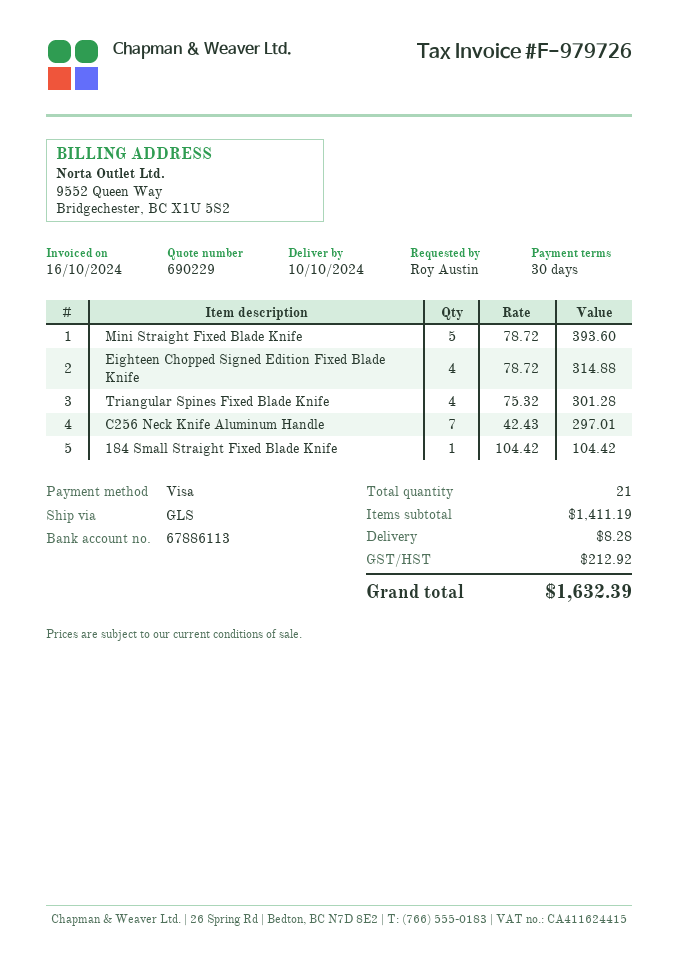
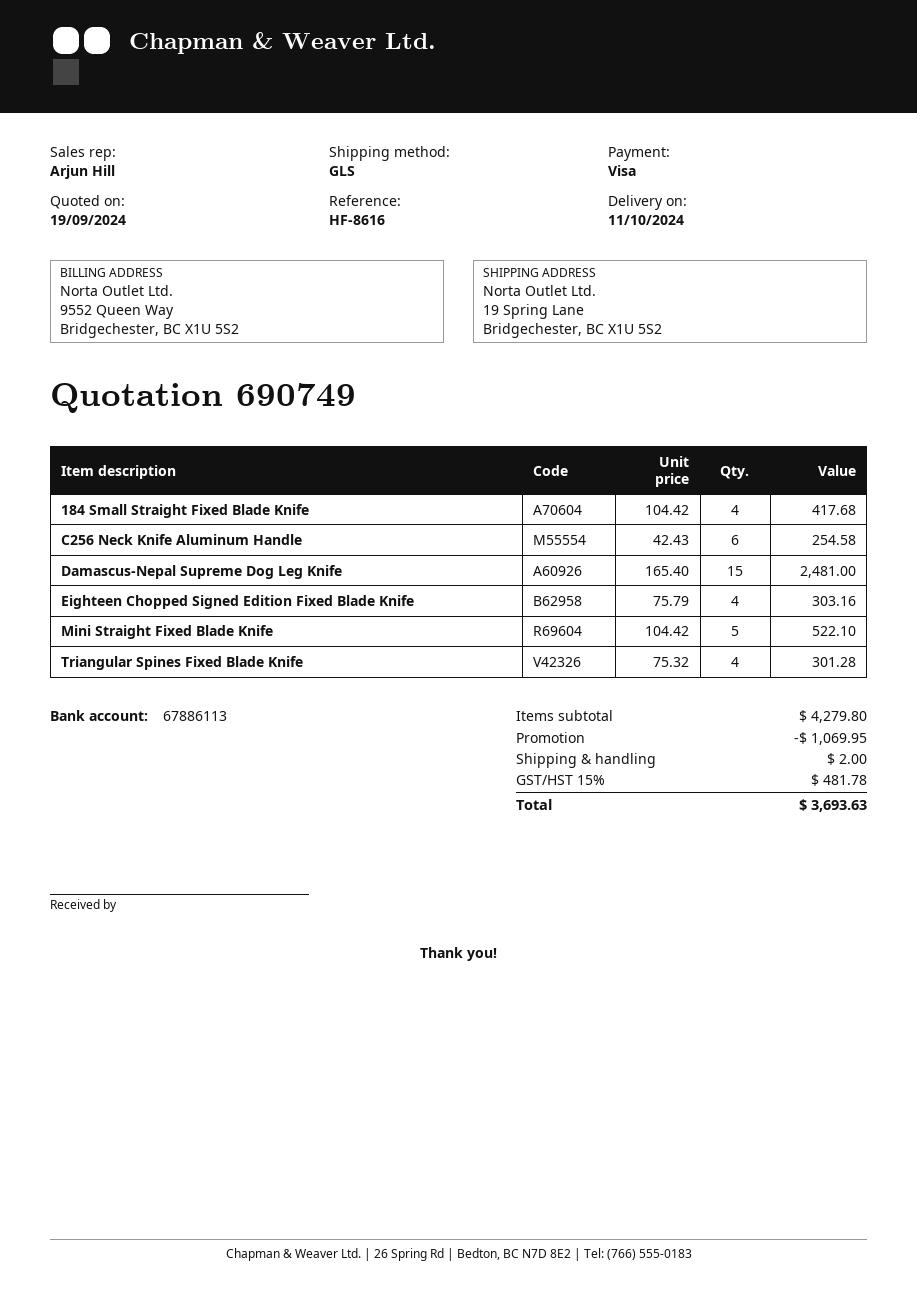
quote number: 690229 -> 690749
delivery date: 2024-10-10 -> 2024-10-11
Mini Straight Fixed Blade Knife: 5 x 78.72 = 393.60 -> 5 x 104.42 = 522.10
Eighteen Chopped Signed Edition Fixed Blade Knife: 4 x 78.72 = 314.88 -> 4 x 75.79 = 303.16
C256 Neck Knife Aluminum Handle: 7 x 42.43 = 297.01 -> 6 x 42.43 = 254.58
184 Small Straight Fixed Blade Knife: 1 x 104.42 = 104.42 -> 4 x 104.42 = 417.68
Damascus-Nepal Supreme Dog Leg Knife: none -> 15 x 165.40 = 2481.00
subtotal: 1411.19 -> 4279.80
discount: none -> 1069.95
shipping: 8.28 -> 2.00
tax: 212.92 -> 481.78
total: 1632.39 -> 3693.63

